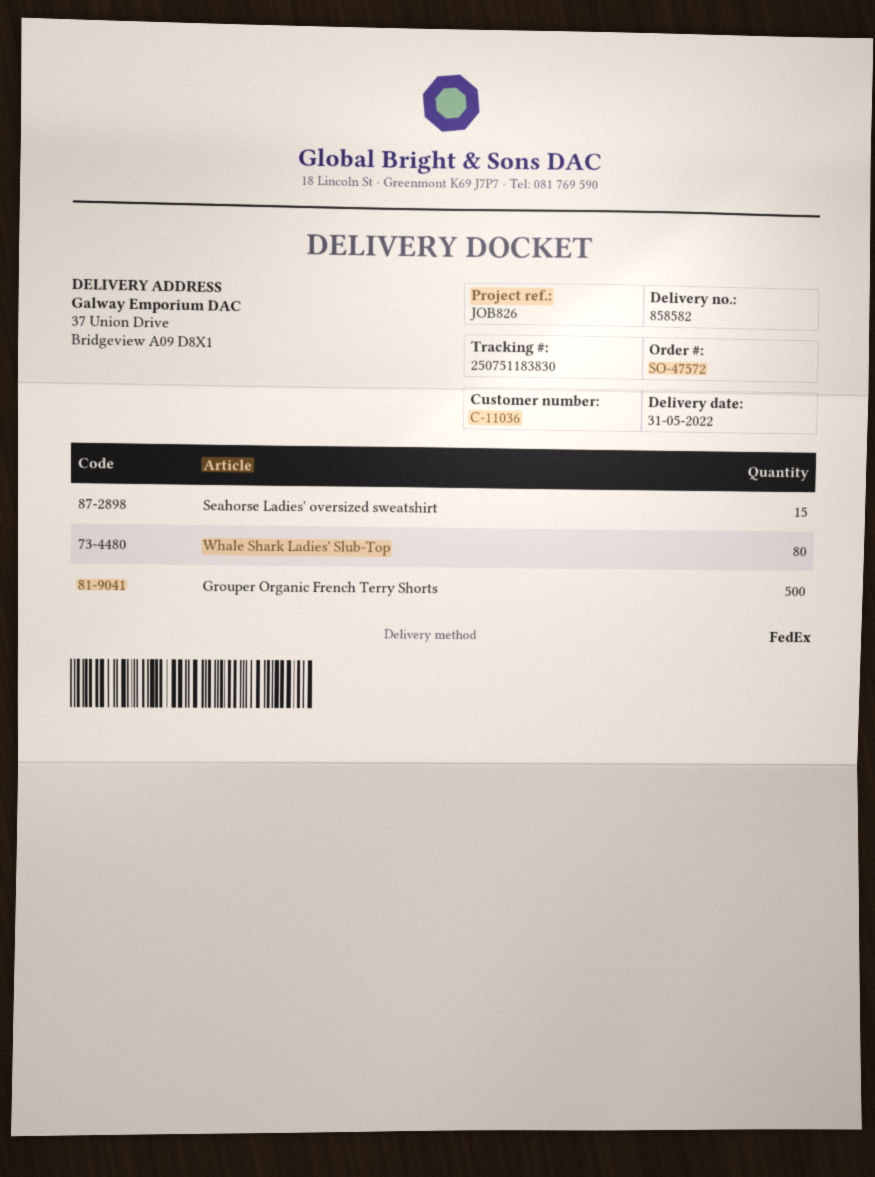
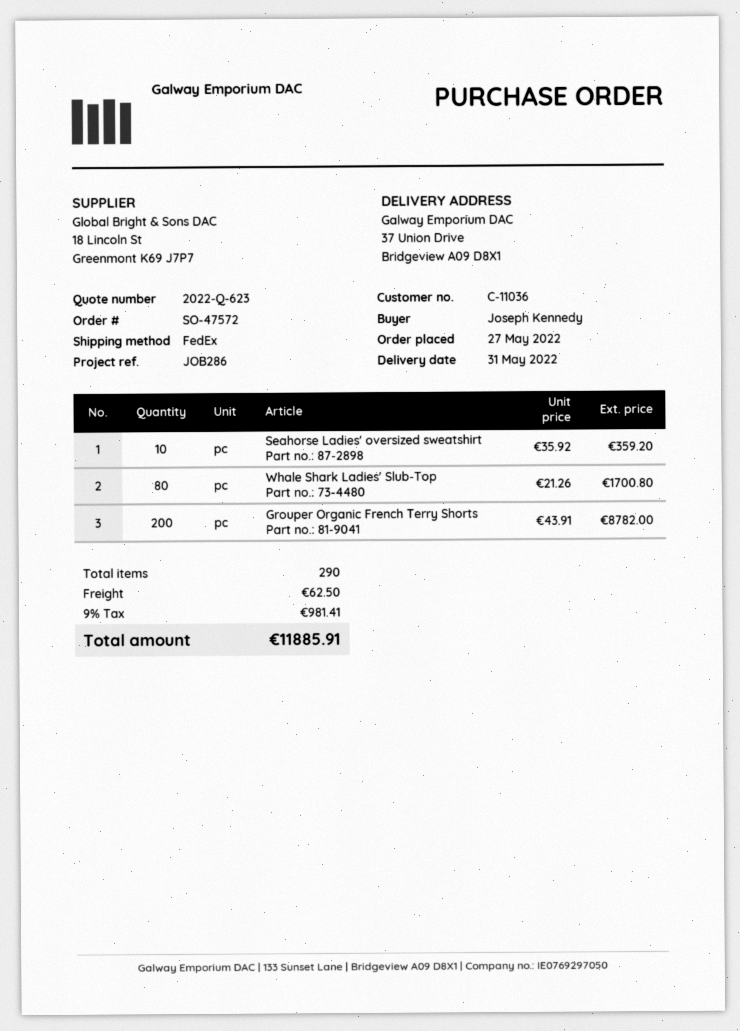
reference: JOB826 -> JOB286
Seahorse Ladies' oversized sweatshirt: 15 -> 10
Grouper Organic French Terry Shorts: 500 -> 200

